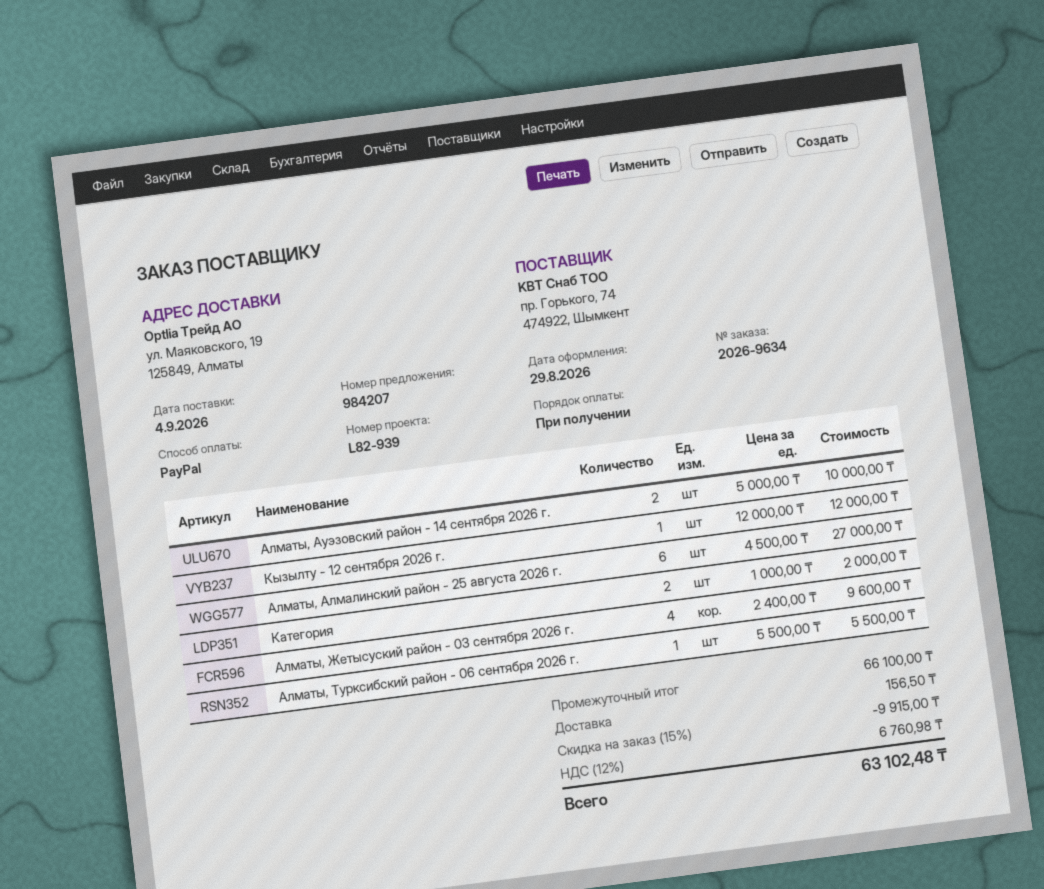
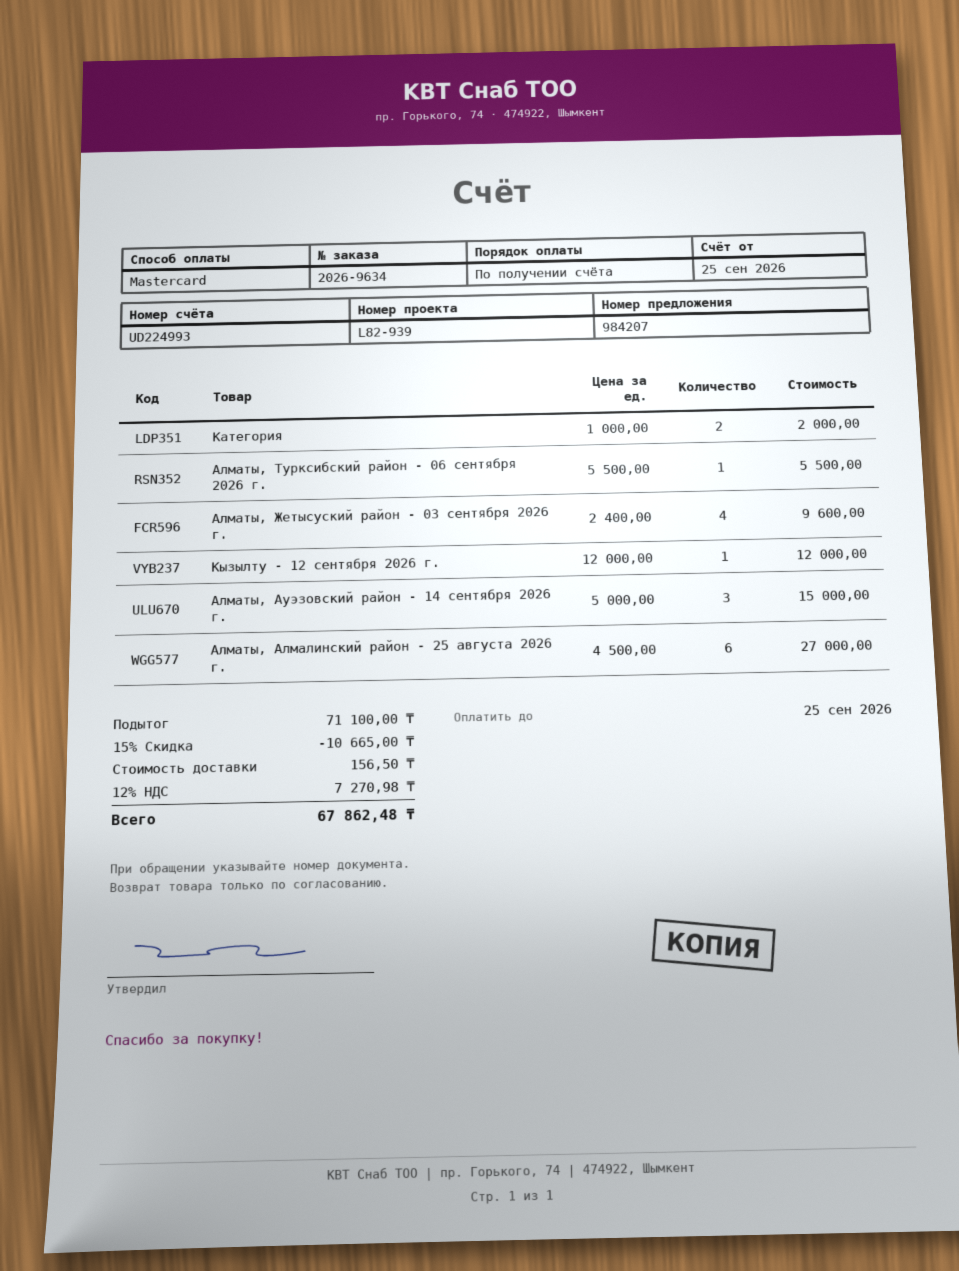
payment method: PayPal -> Mastercard
Алматы, Ауэзовский район - 14 сентября 2026 г.: 2 x 5000.00 = 10000.00 -> 3 x 5000.00 = 15000.00
subtotal: 66100.00 -> 71100.00
discount: 15% = 9915.00 -> 15% = 10665.00
tax: 12% = 6760.98 -> 12% = 7270.98
total: 63102.48 -> 67862.48

